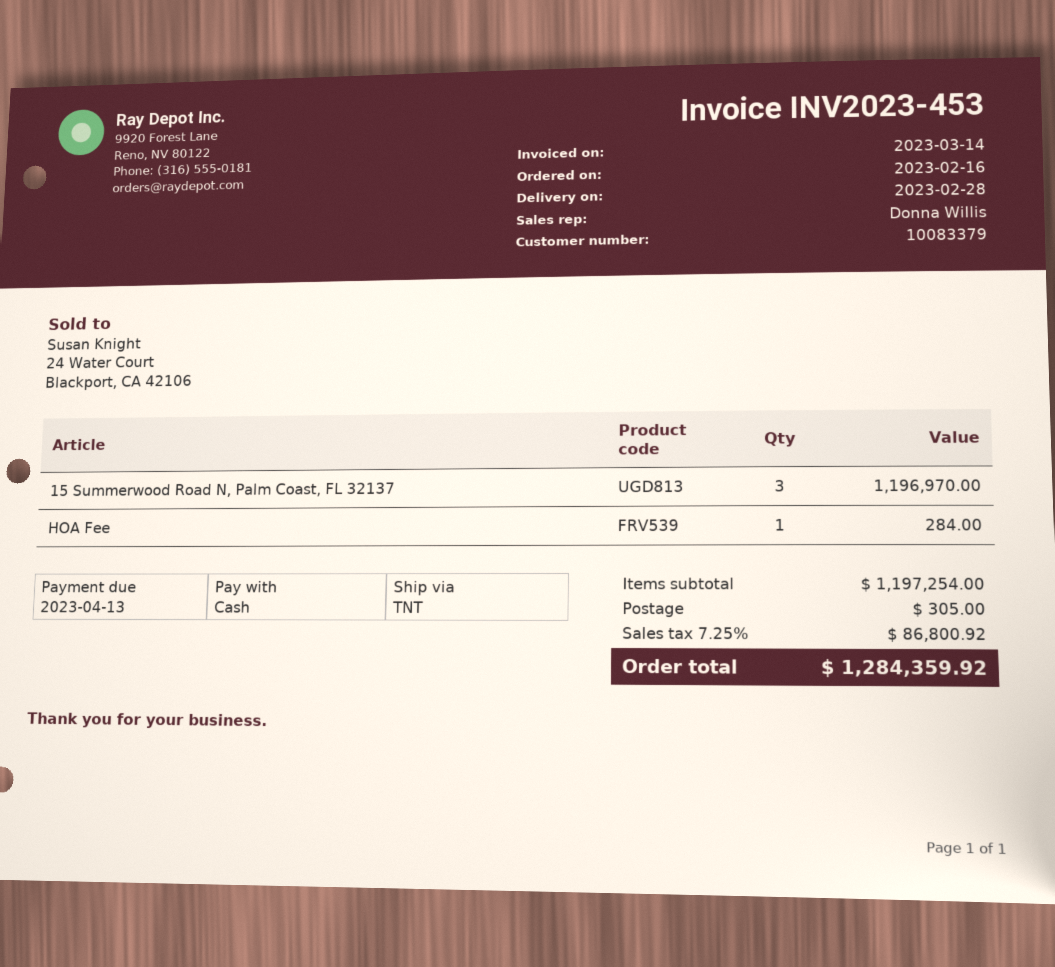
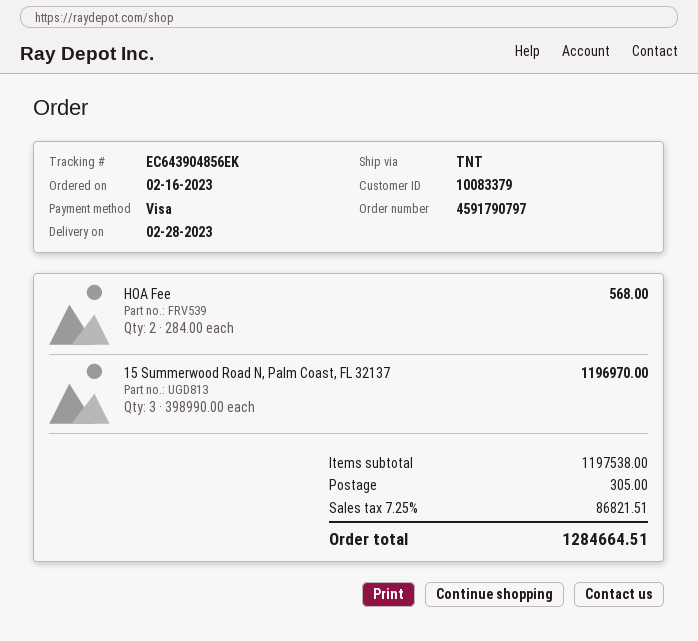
payment method: cash -> Visa
HOA Fee: 1 for 284.00 -> 2 for 568.00
subtotal: 1197254.00 -> 1197538.00
tax: 7.25% = 86800.92 -> 7.25% = 86821.51
total: 1284359.92 -> 1284664.51

